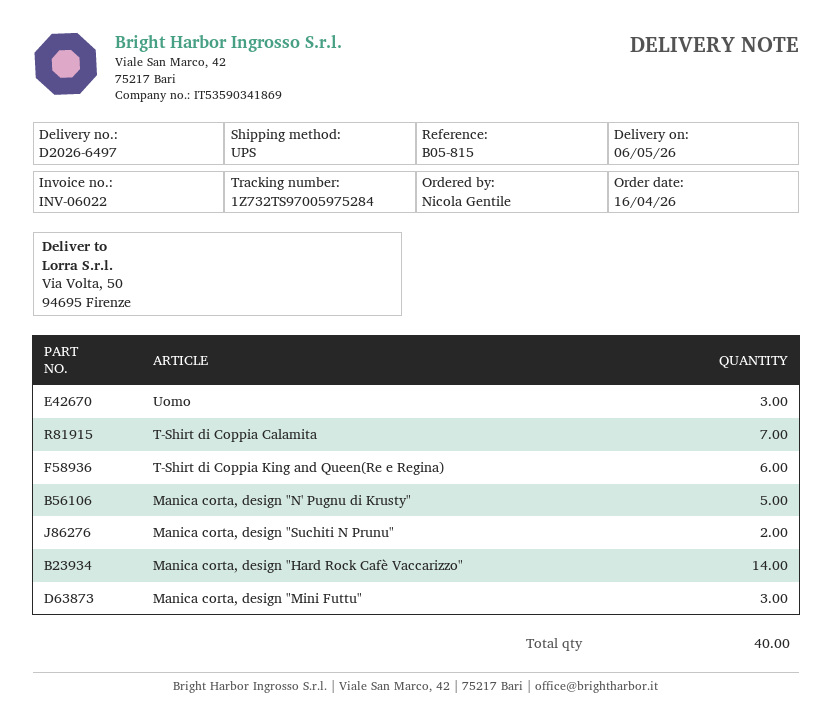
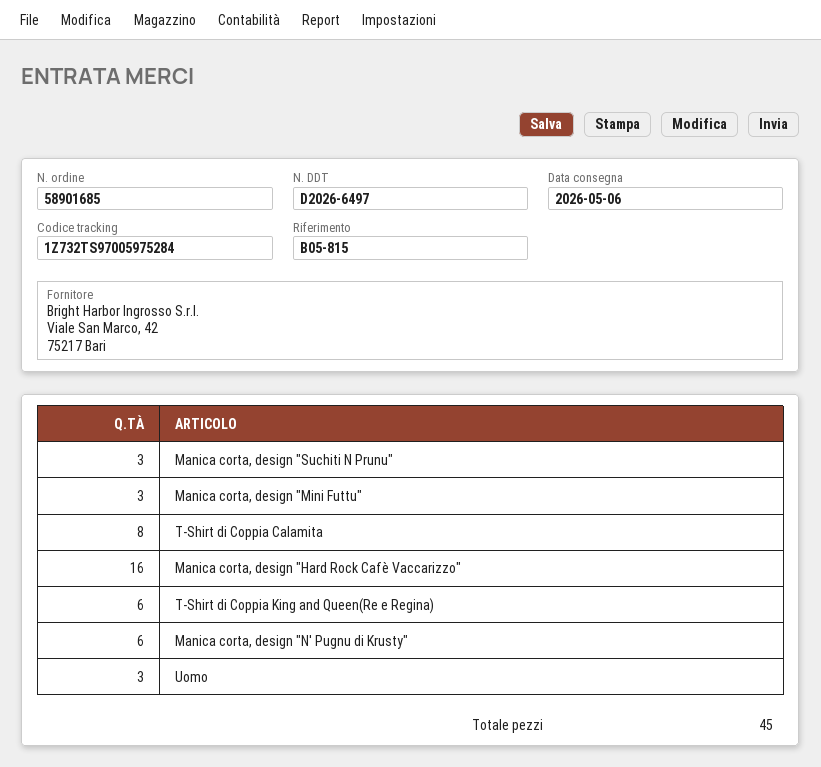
T-Shirt di Coppia Calamita: 7 -> 8
Manica corta, design "N' Pugnu di Krusty": 5 -> 6
Manica corta, design "Suchiti N Prunu": 2 -> 3
Manica corta, design "Hard Rock Cafè Vaccarizzo": 14 -> 16
total quantity: 40 -> 45

